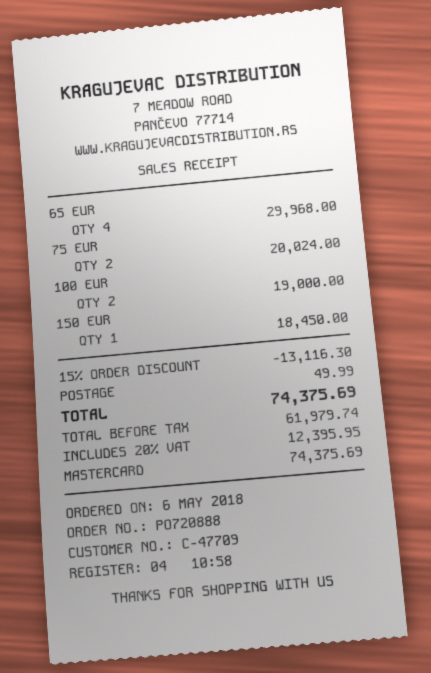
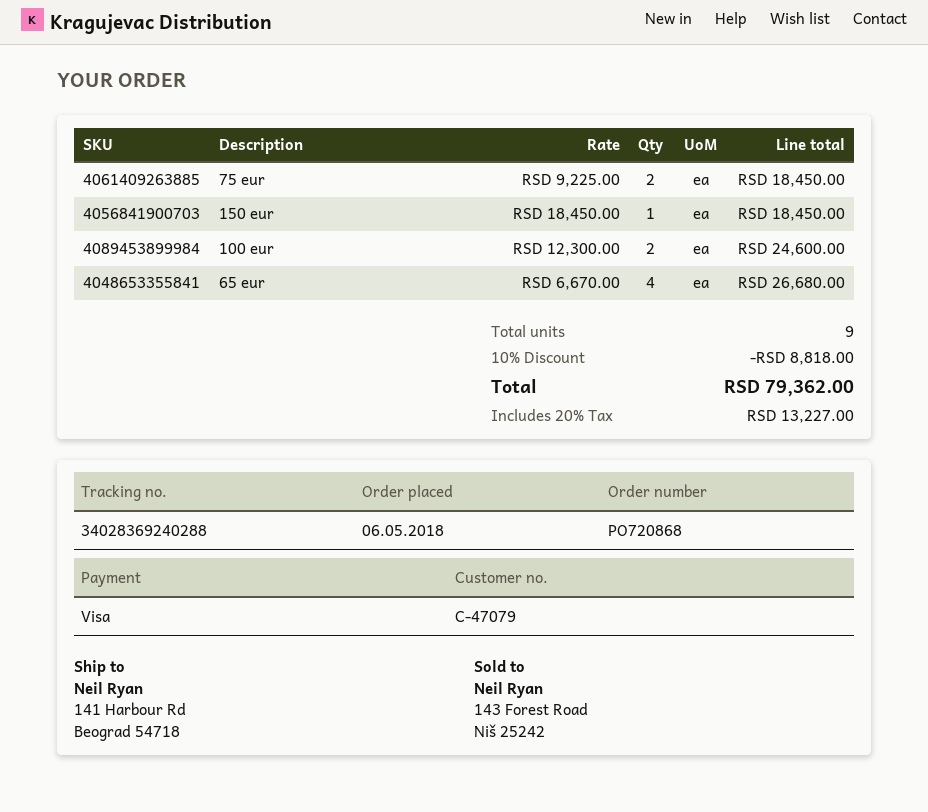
order number: PO720888 -> PO720868
customer number: C-47709 -> C-47079
payment method: Mastercard -> Visa
65 EUR: 4 for 29968.00 -> 4 for 26680.00
75 EUR: 2 for 20024.00 -> 2 for 18450.00
100 EUR: 2 for 19000.00 -> 2 for 24600.00
discount: 15% = 13116.30 -> 10% = 8818.00
shipping: 49.99 -> none
tax: 20% = 12395.95 -> 20% = 13227.00
total: 74375.69 -> 79362.00

